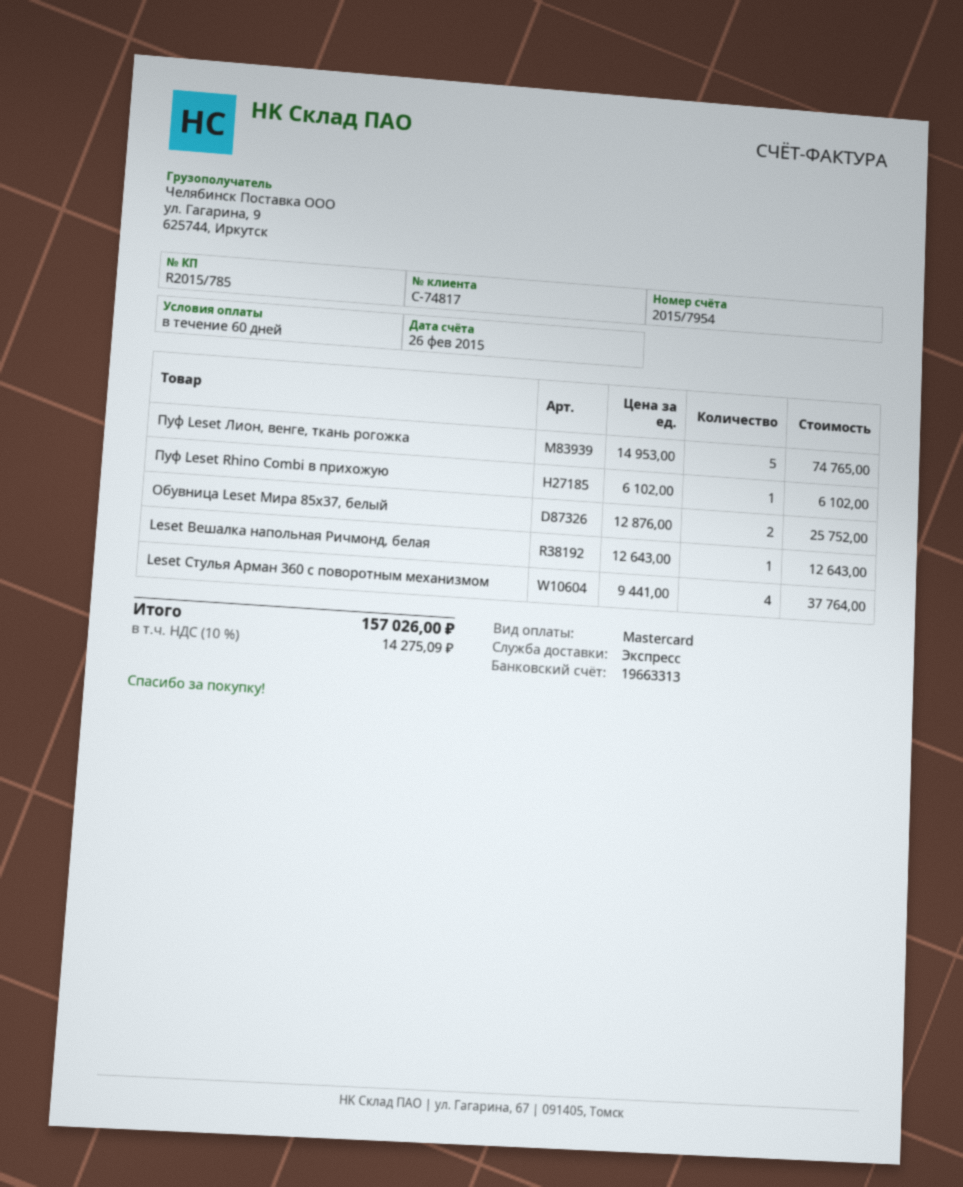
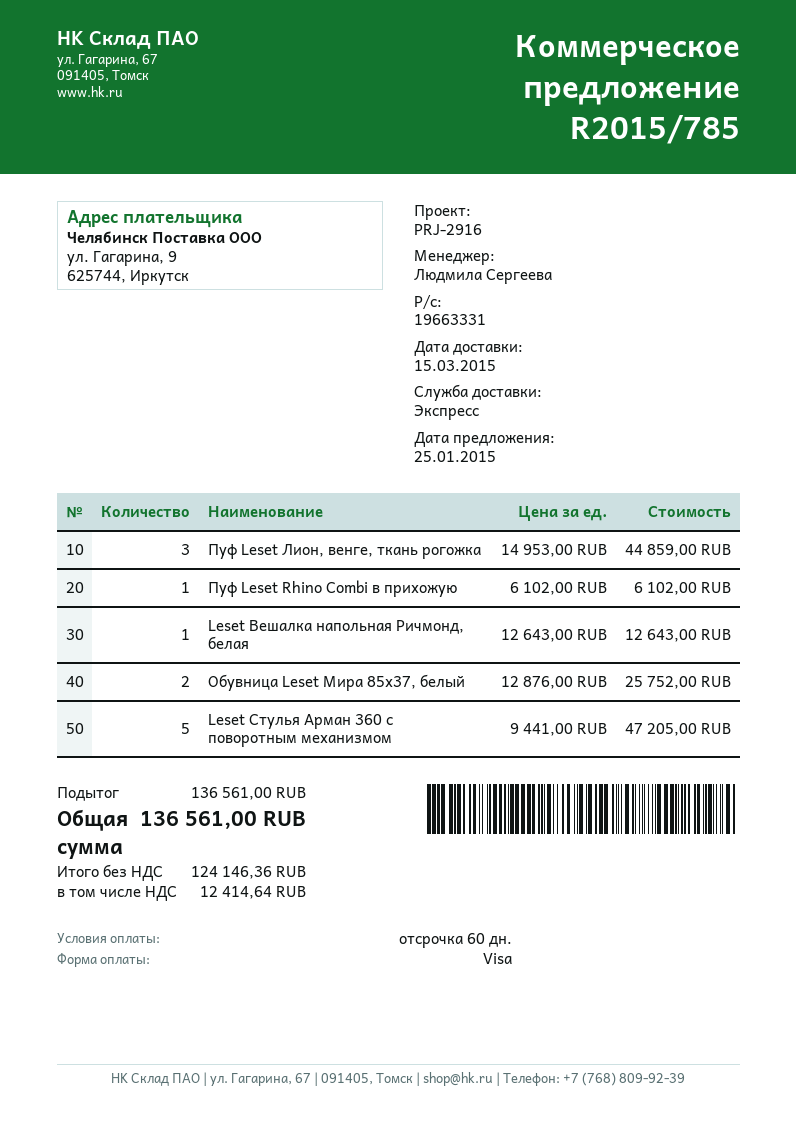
payment method: Mastercard -> Visa
bank account: 19663313 -> 19663331
Пуф Leset Лион, венге, ткань рогожка: 5 x 14953.00 = 74765.00 -> 3 x 14953.00 = 44859.00
Leset Стулья Арман 360 с поворотным механизмом: 4 x 9441.00 = 37764.00 -> 5 x 9441.00 = 47205.00
tax: 14275.09 -> 12414.64
total: 157026.00 -> 136561.00

